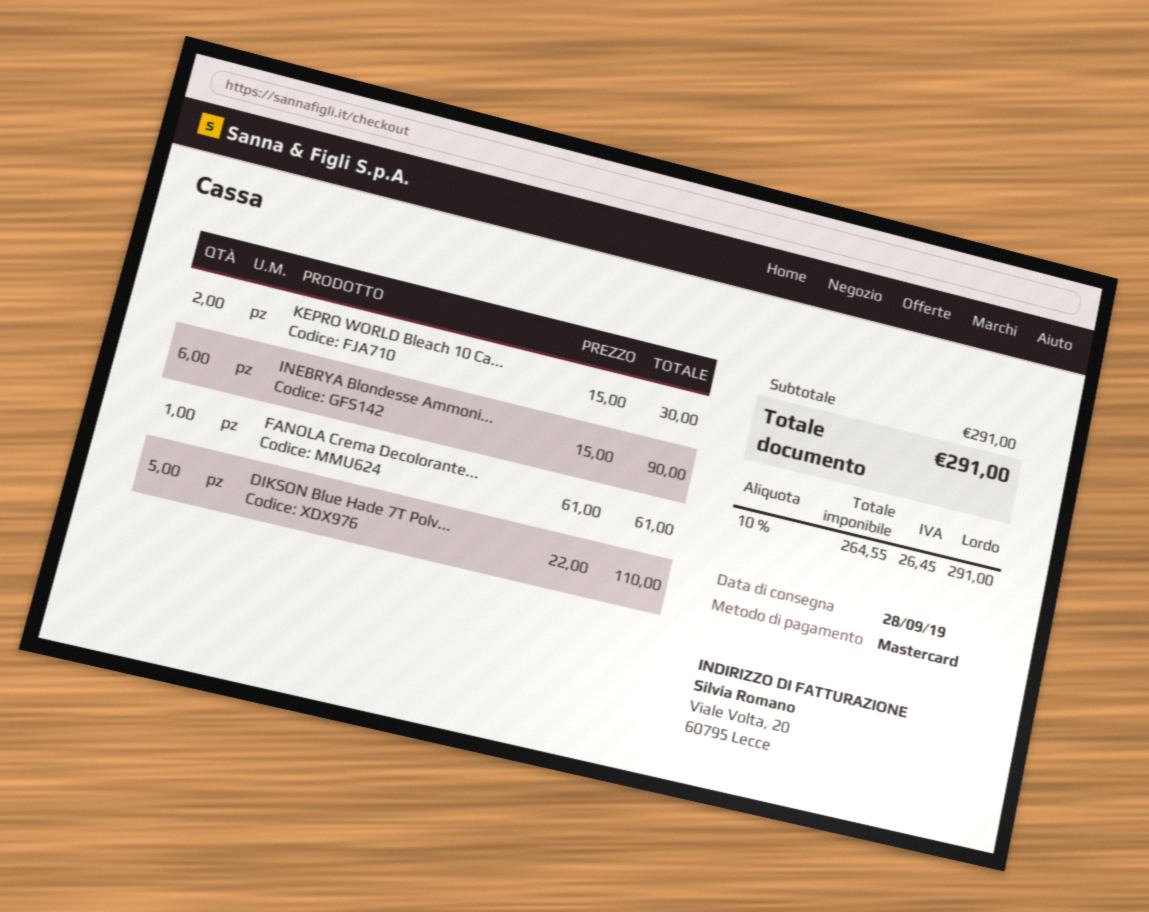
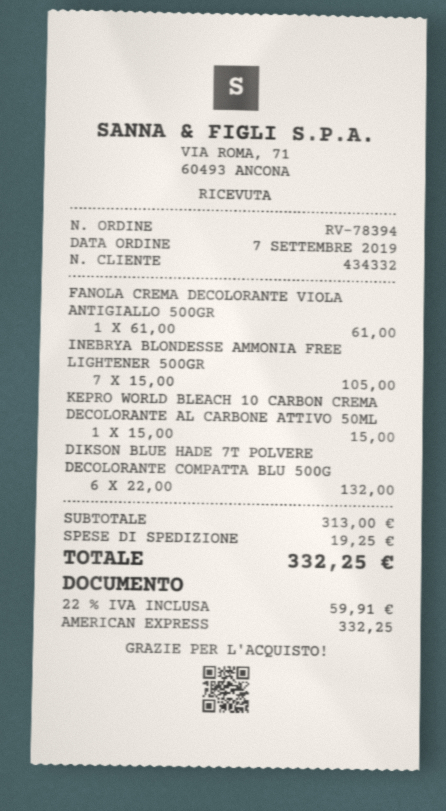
payment method: Mastercard -> American Express
KEPRO WORLD Bleach 10 Ca...: 2 x 15.00 = 30.00 -> 1 x 15.00 = 15.00
INEBRYA Blondesse Ammoni...: 6 x 15.00 = 90.00 -> 7 x 15.00 = 105.00
DIKSON Blue Hade 7T Polv...: 5 x 22.00 = 110.00 -> 6 x 22.00 = 132.00
subtotal: 291.00 -> 313.00
shipping: none -> 19.25
tax: 10% = 26.45 -> 22% = 59.91
total: 291.00 -> 332.25

